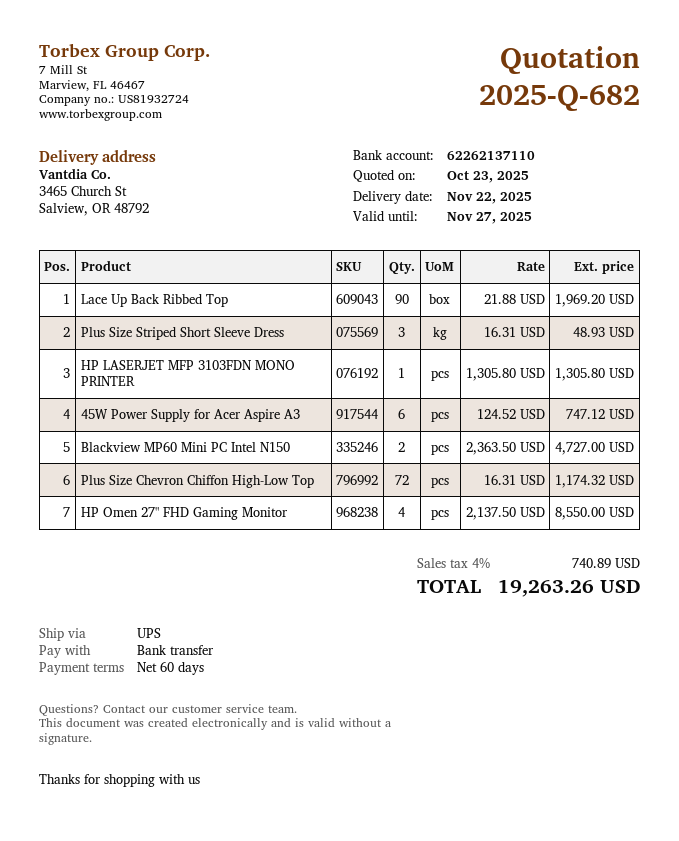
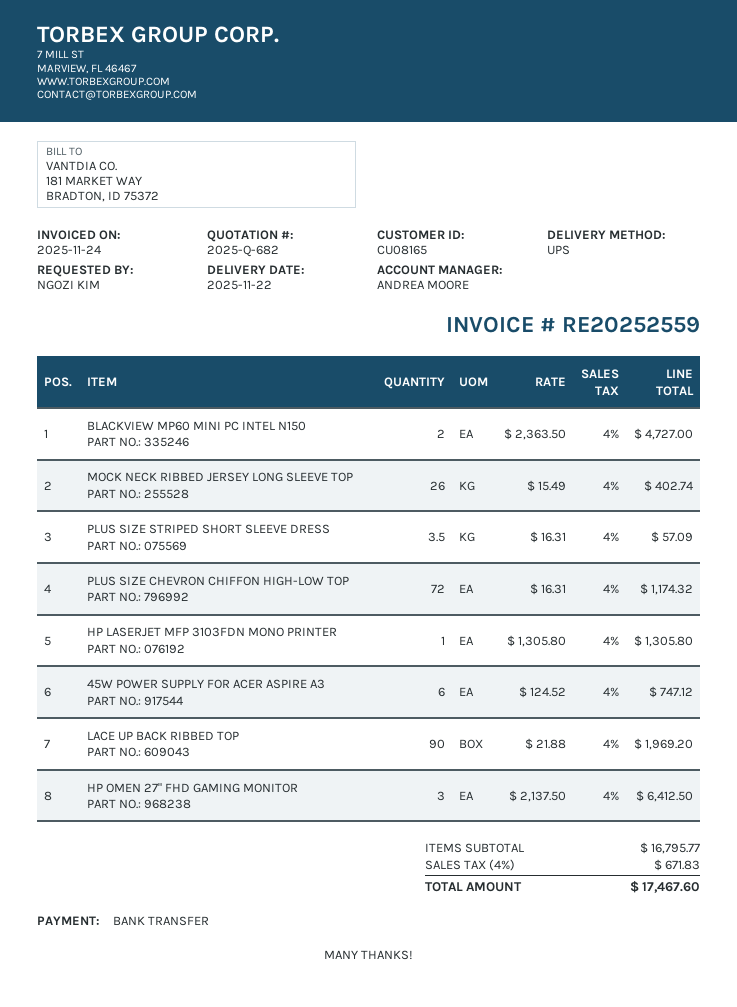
Plus Size Striped Short Sleeve Dress: 3 x 16.31 = 48.93 -> 3.5 x 16.31 = 57.09
HP Omen 27" FHD Gaming Monitor: 4 x 2137.50 = 8550.00 -> 3 x 2137.50 = 6412.50
MOCK NECK RIBBED JERSEY LONG SLEEVE TOP: none -> 26 x 15.49 = 402.74
tax: 4% = 740.89 -> 4% = 671.83
total: 19263.26 -> 17467.60

